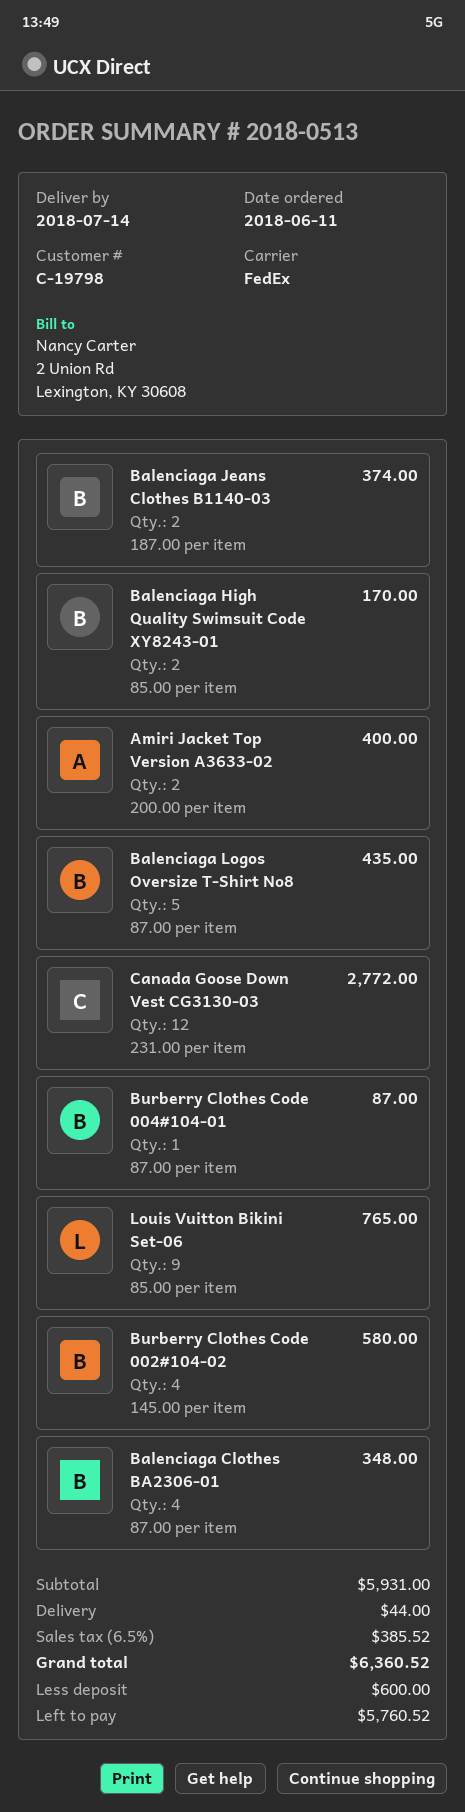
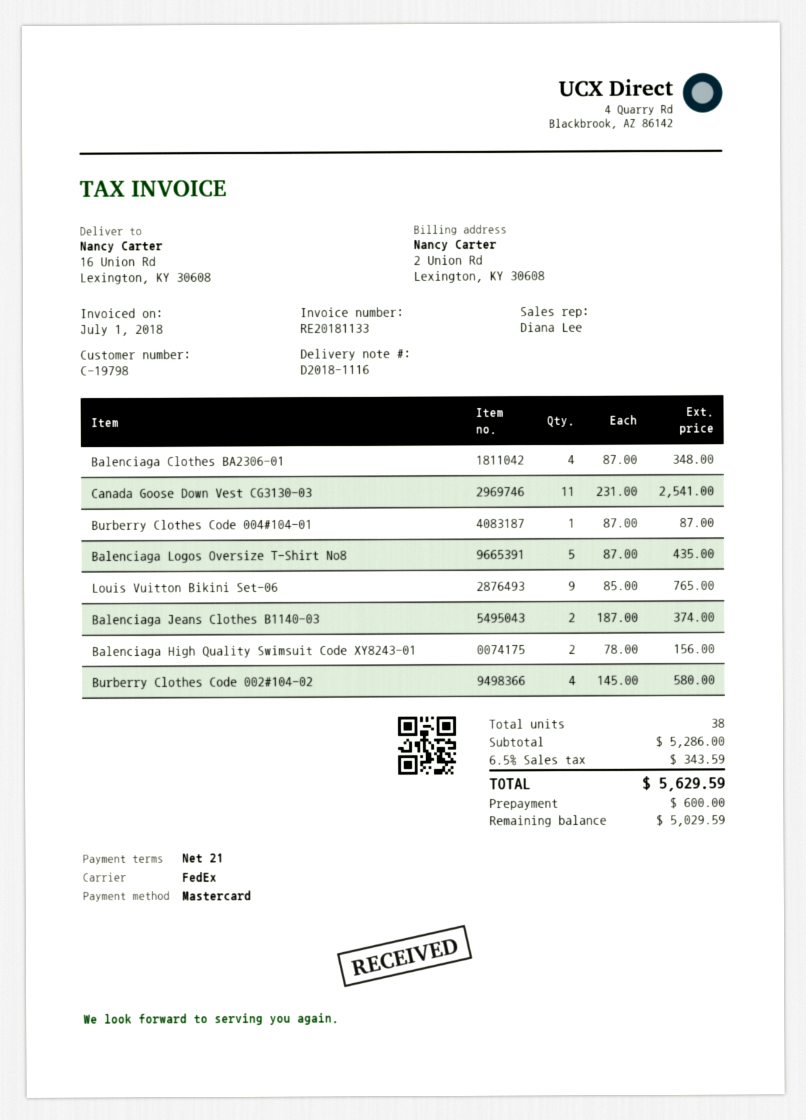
Balenciaga High Quality Swimsuit Code XY8243-01: 2 x 85.00 = 170.00 -> 2 x 78.00 = 156.00
Amiri Jacket Top Version A3633-02: 2 x 200.00 = 400.00 -> none
Canada Goose Down Vest CG3130-03: 12 x 231.00 = 2772.00 -> 11 x 231.00 = 2541.00
subtotal: 5931.00 -> 5286.00
shipping: 44.00 -> none
tax: 6.5% = 385.52 -> 6.5% = 343.59
total: 6360.52 -> 5629.59
balance: 5760.52 -> 5029.59

